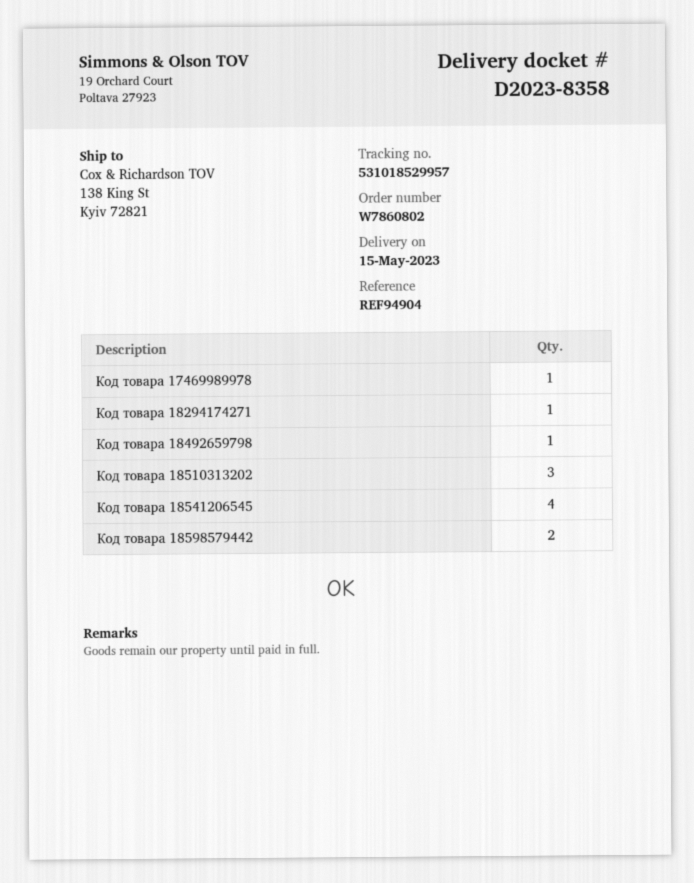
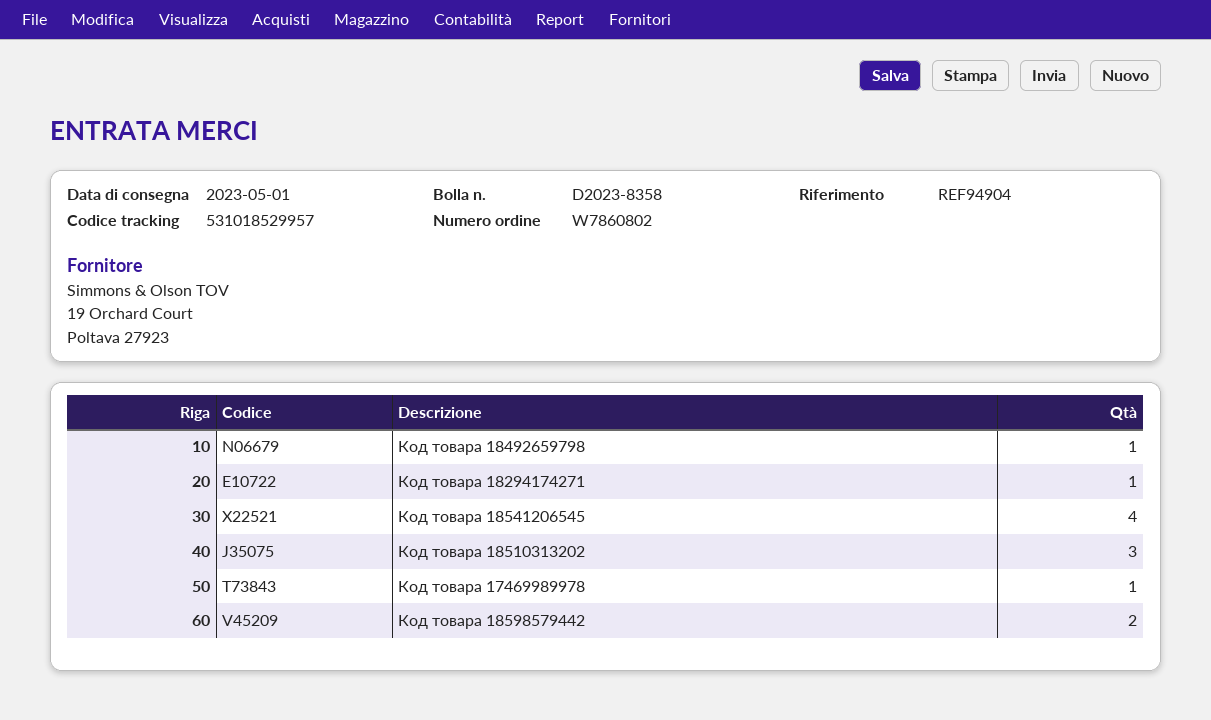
delivery date: 2023-05-15 -> 2023-05-01

